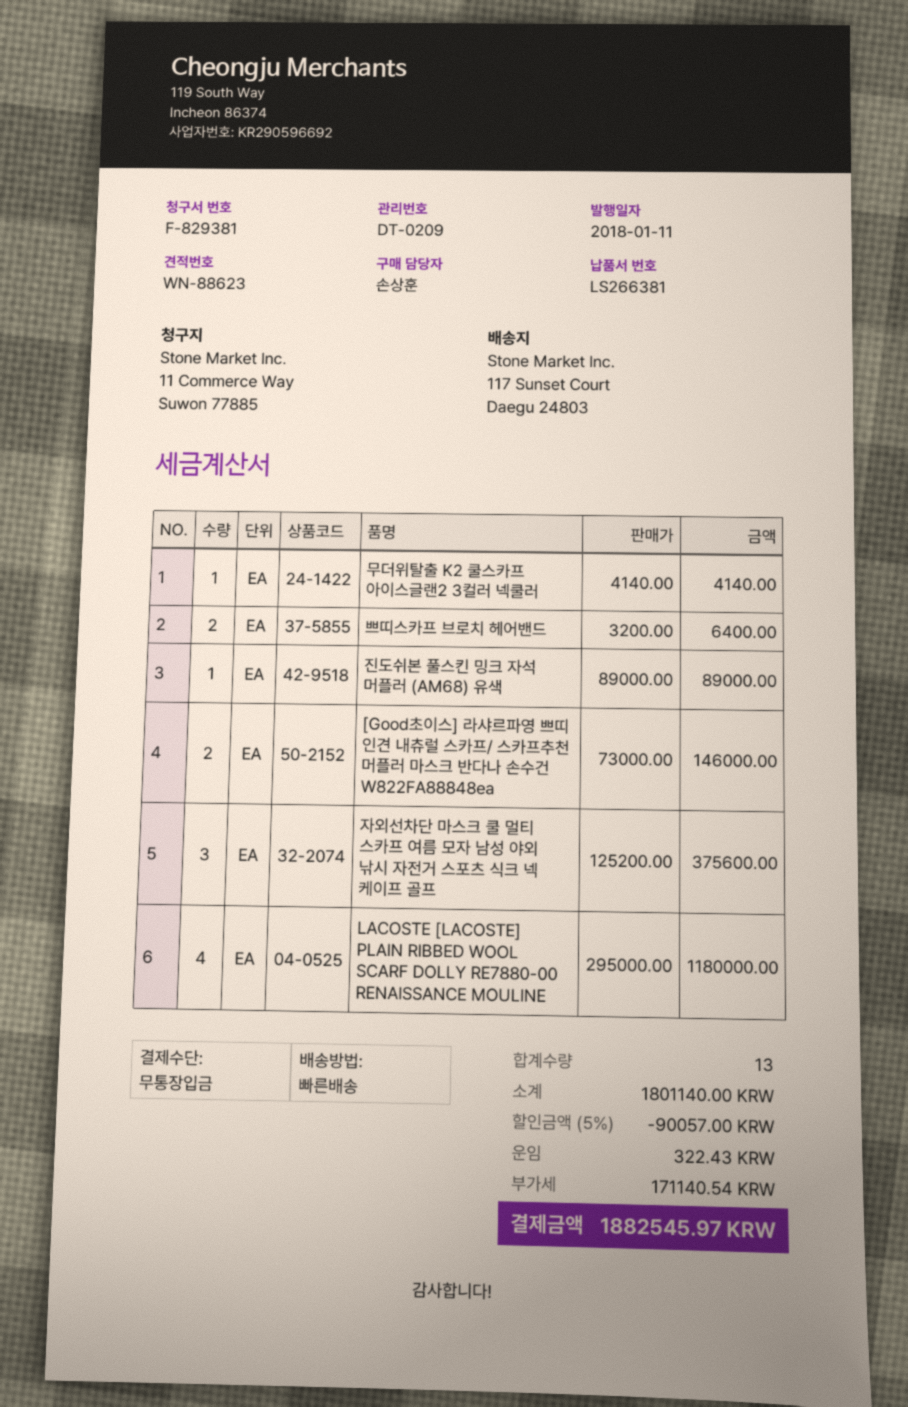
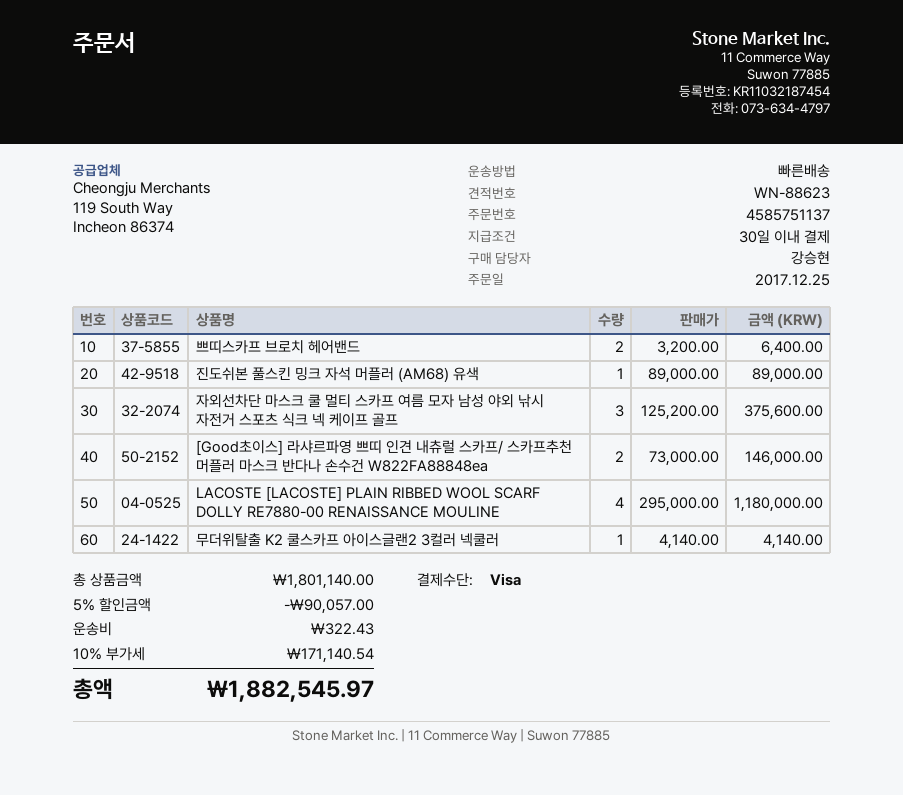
ordered by: 손상훈 -> 강승현
payment method: bank transfer -> Visa

